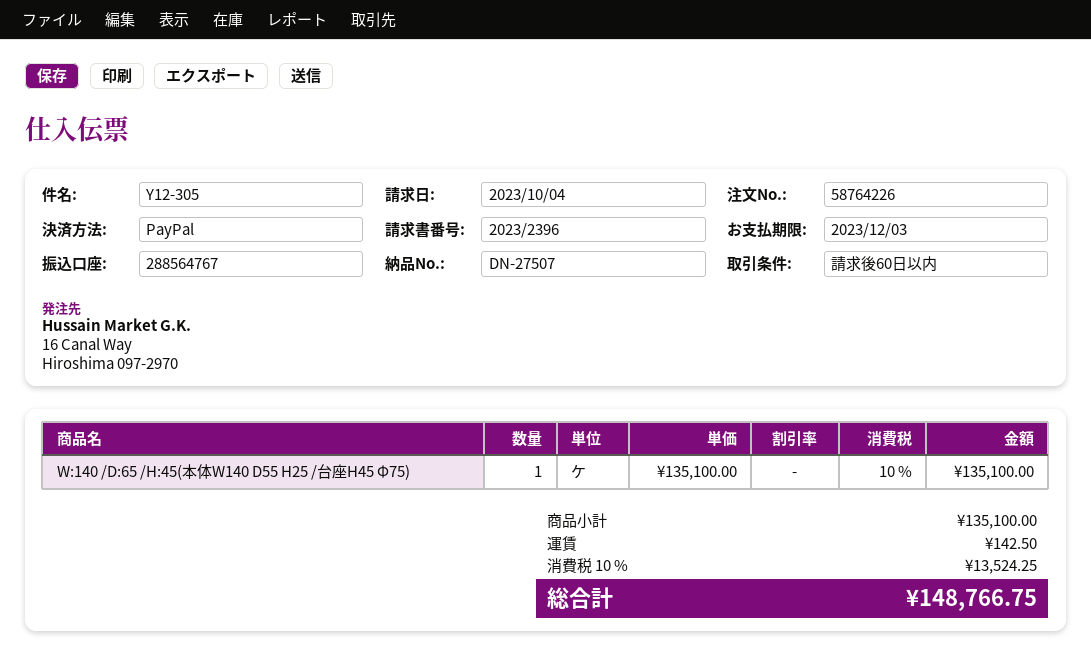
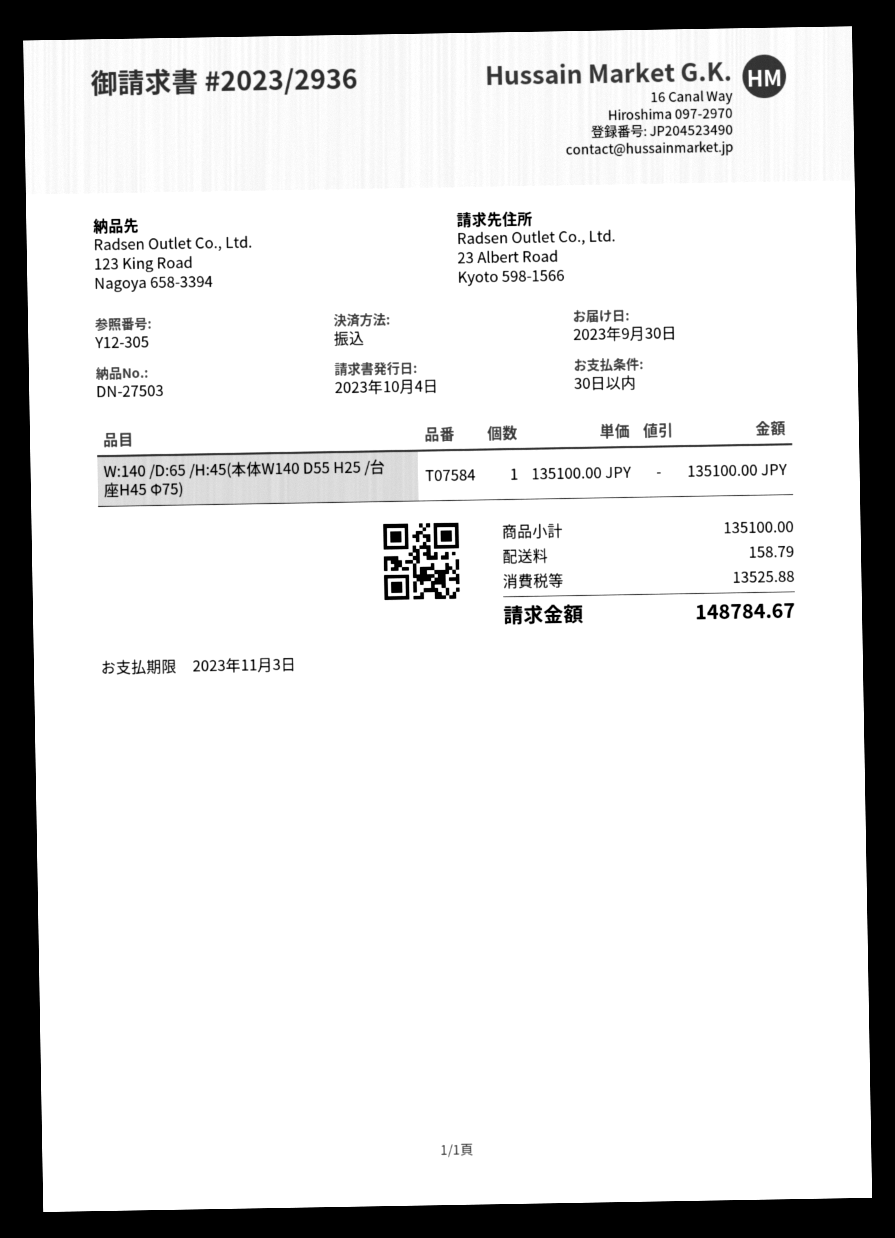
delivery note number: DN-27507 -> DN-27503
invoice number: 2023/2396 -> 2023/2936
payment terms: 60 days -> 30 days
due date: 2023-12-03 -> 2023-11-03
payment method: PayPal -> bank transfer
shipping: 142.50 -> 158.79
tax: 13524.25 -> 13525.88
total: 148766.75 -> 148784.67

